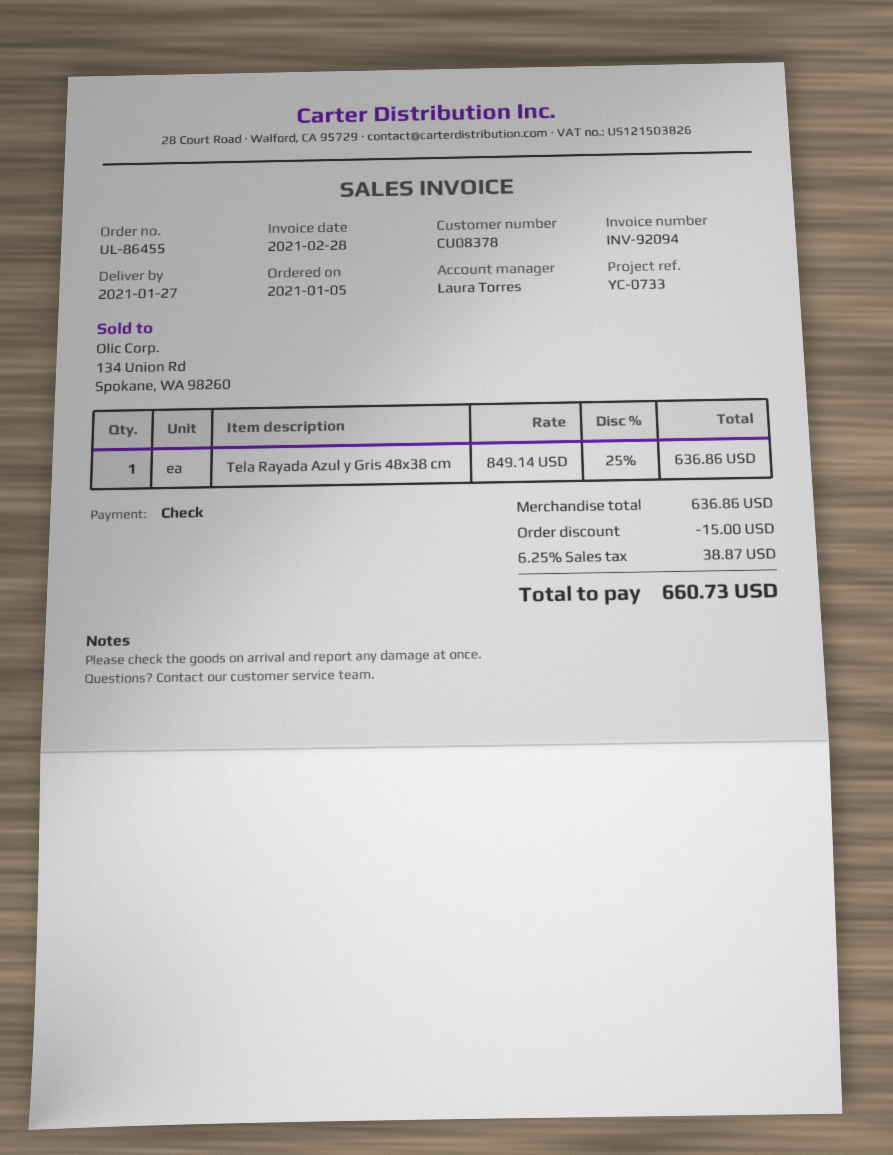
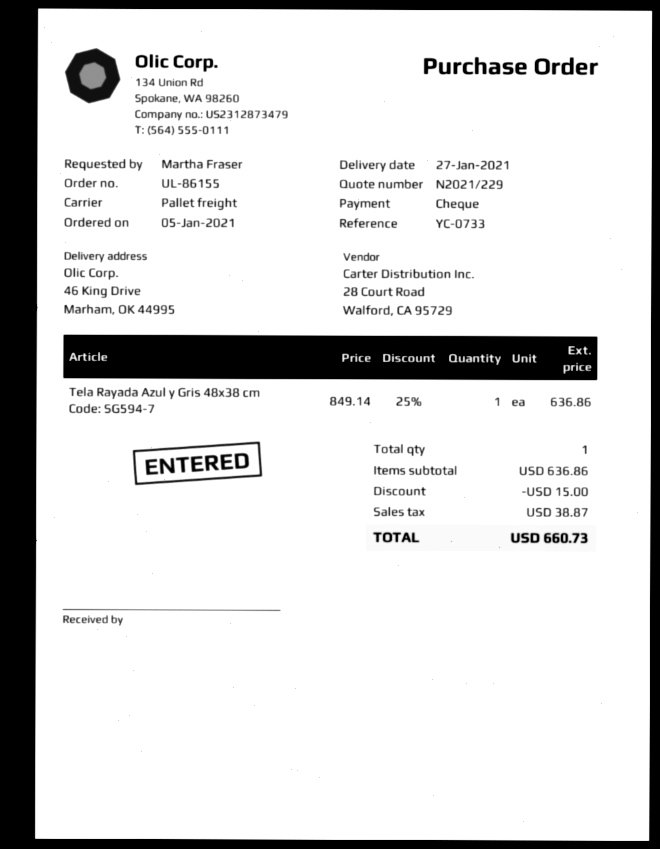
order number: UL-86455 -> UL-86155

